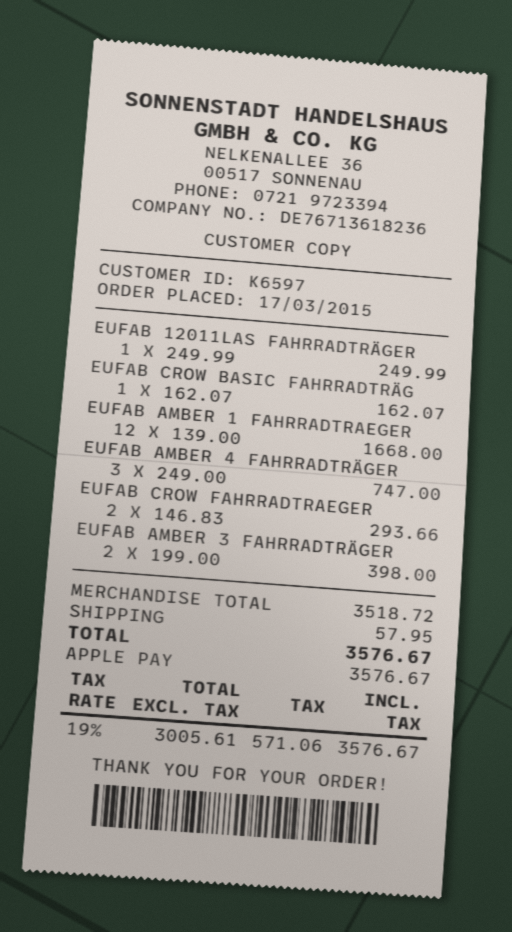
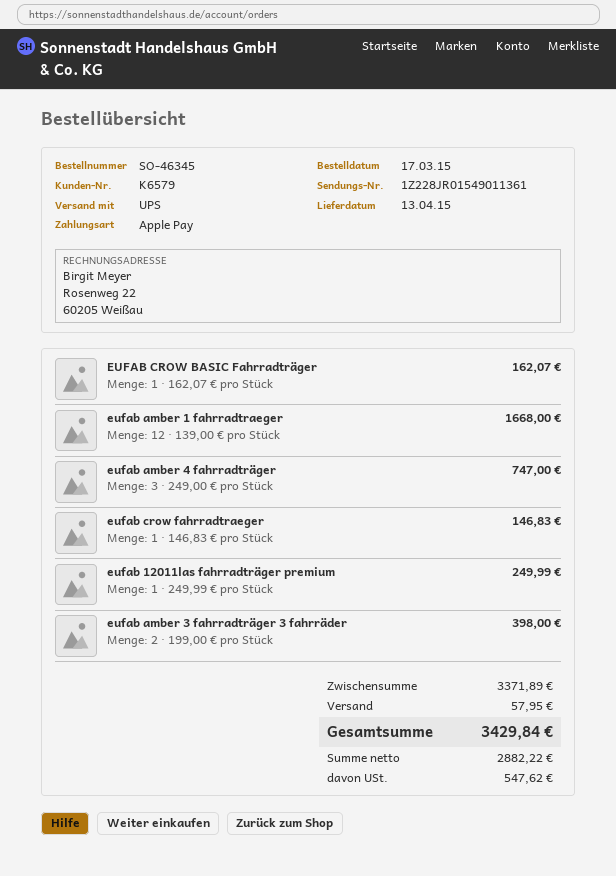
customer number: K6597 -> K6579
EUFAB CROW FAHRRADTRAEGER: 2 x 146.83 = 293.66 -> 1 x 146.83 = 146.83
subtotal: 3518.72 -> 3371.89
net: 3005.61 -> 2882.22
tax: 571.06 -> 547.62
total: 3576.67 -> 3429.84

